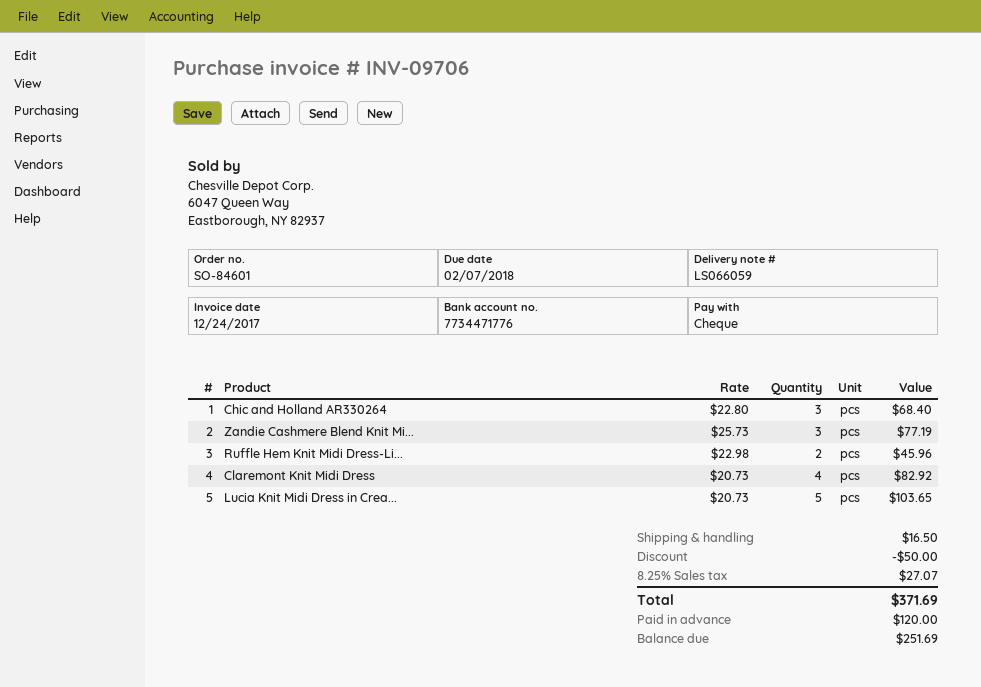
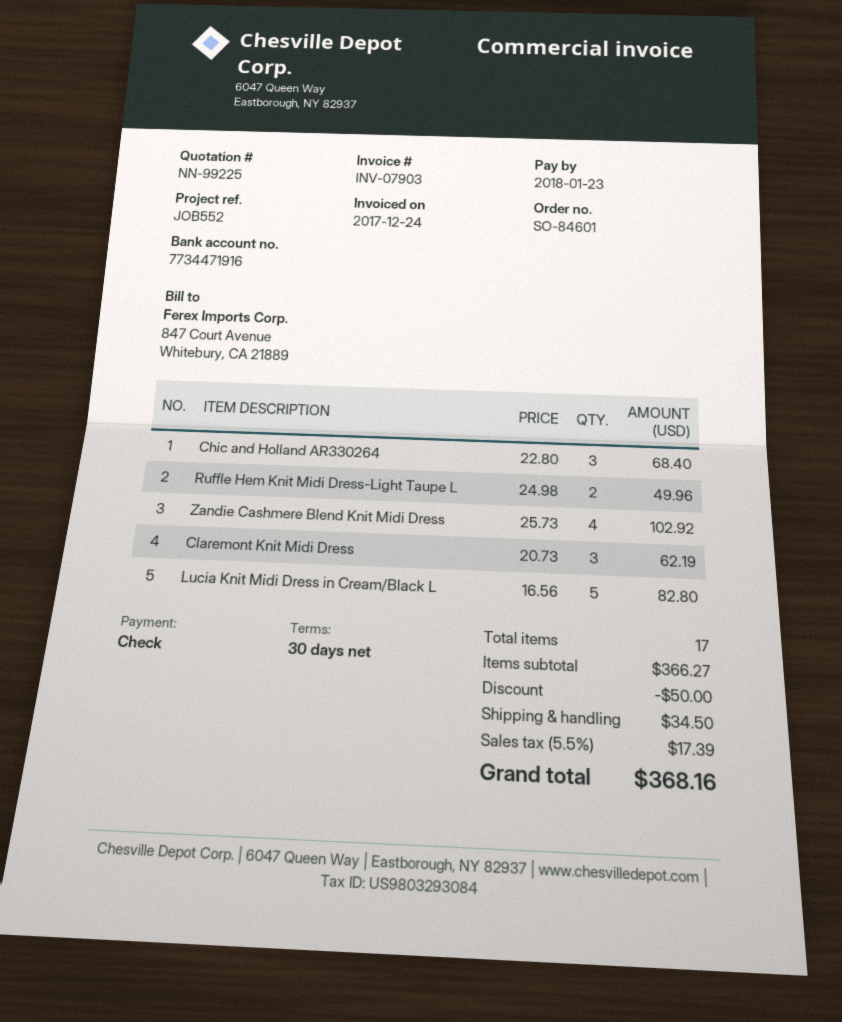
invoice number: INV-09706 -> INV-07903
due date: 2018-02-07 -> 2018-01-23
bank account: 7734471776 -> 7734471916
Zandie Cashmere Blend Knit Mi...: 3 x 25.73 = 77.19 -> 4 x 25.73 = 102.92
Ruffle Hem Knit Midi Dress-Li...: 2 x 22.98 = 45.96 -> 2 x 24.98 = 49.96
Claremont Knit Midi Dress: 4 x 20.73 = 82.92 -> 3 x 20.73 = 62.19
Lucia Knit Midi Dress in Crea...: 5 x 20.73 = 103.65 -> 5 x 16.56 = 82.80
shipping: 16.50 -> 34.50
tax: 8.25% = 27.07 -> 5.5% = 17.39
total: 371.69 -> 368.16

